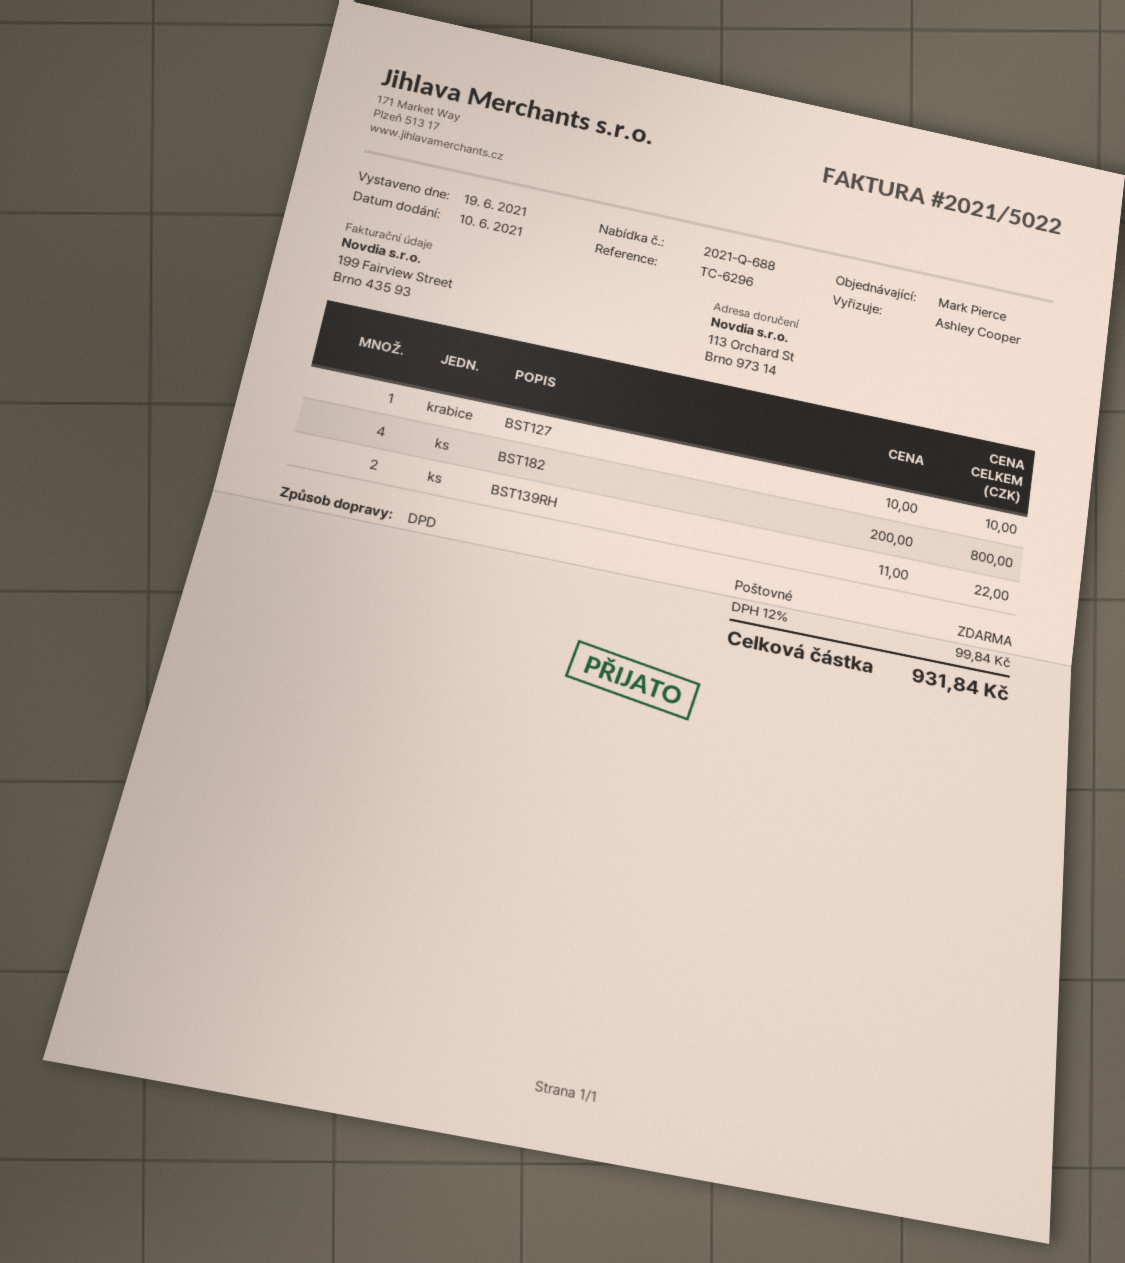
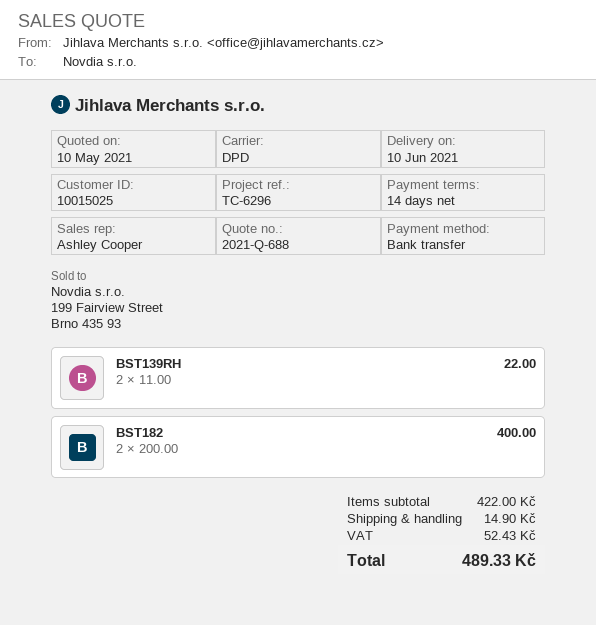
BST127: 1 x 10.00 = 10.00 -> none
BST182: 4 x 200.00 = 800.00 -> 2 x 200.00 = 400.00
shipping: 0.00 -> 14.90
tax: 99.84 -> 52.43
total: 931.84 -> 489.33

